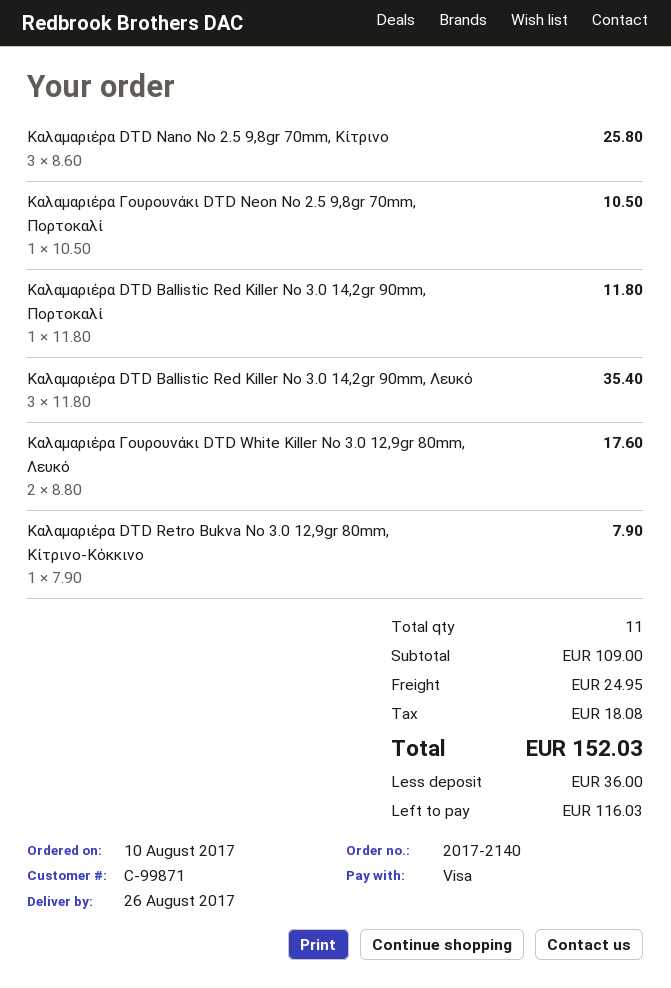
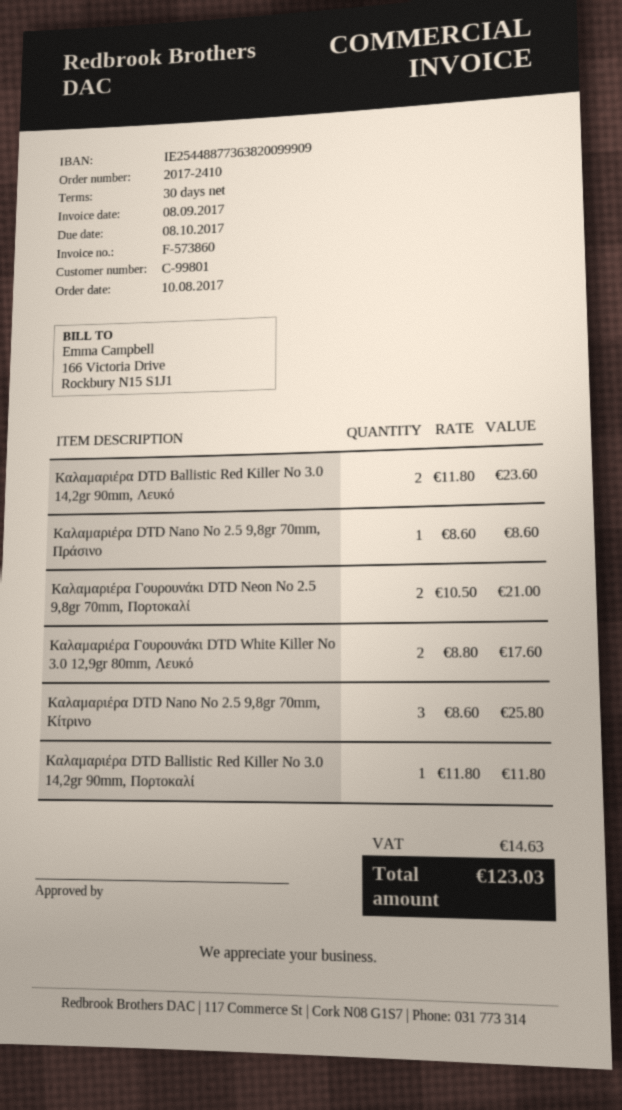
order number: 2017-2140 -> 2017-2410
customer number: C-99871 -> C-99801
Καλαμαριέρα Γουρουνάκι DTD Neon No 2.5 9,8gr 70mm, Πορτοκαλί: 1 x 10.50 = 10.50 -> 2 x 10.50 = 21.00
Καλαμαριέρα DTD Ballistic Red Killer No 3.0 14,2gr 90mm, Λευκό: 3 x 11.80 = 35.40 -> 2 x 11.80 = 23.60
Καλαμαριέρα DTD Retro Bukva No 3.0 12,9gr 80mm, Κίτρινο-Κόκκινο: 1 x 7.90 = 7.90 -> none
Καλαμαριέρα DTD Nano No 2.5 9,8gr 70mm, Πράσινο: none -> 1 x 8.60 = 8.60
shipping: 24.95 -> none
tax: 18.08 -> 14.63
total: 152.03 -> 123.03

